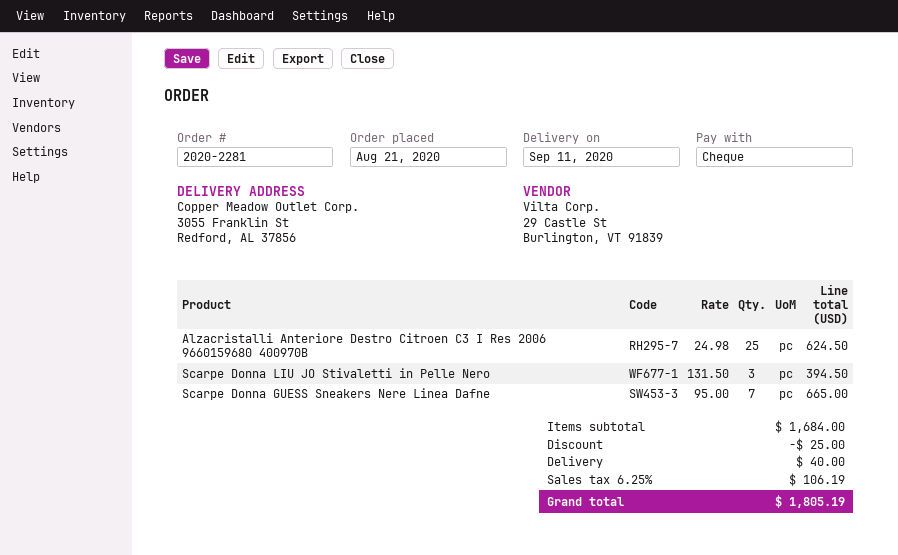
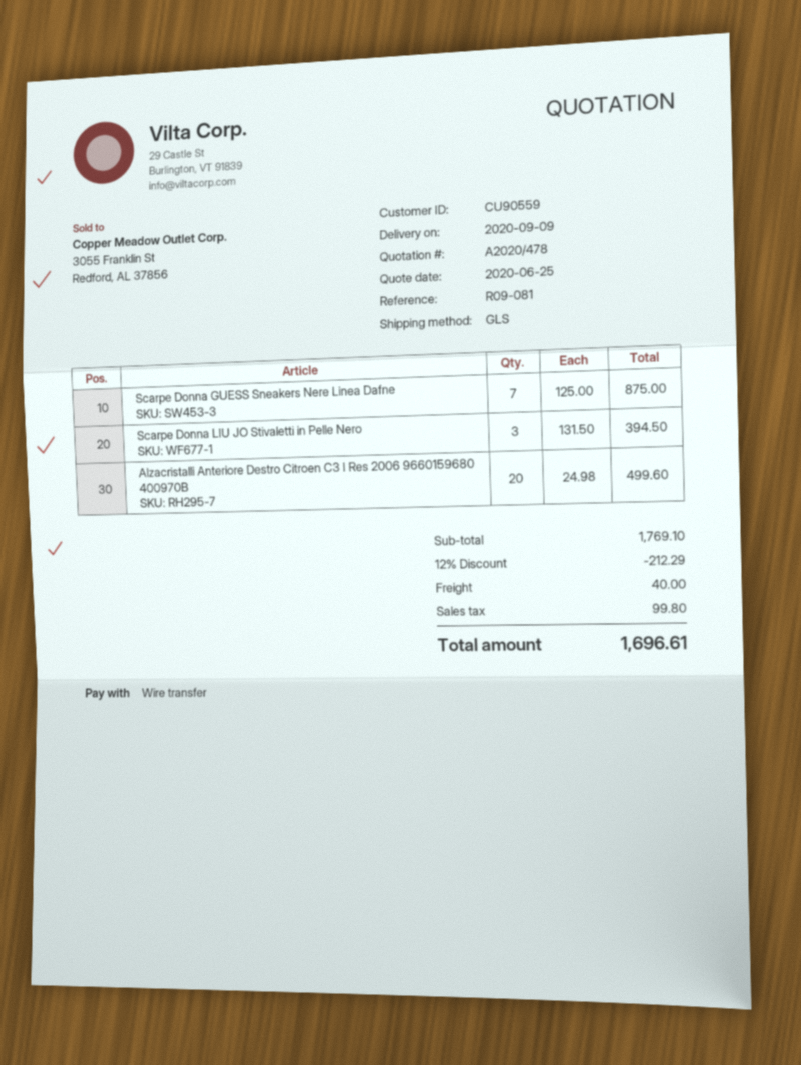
delivery date: 2020-09-11 -> 2020-09-09
payment method: cheque -> bank transfer
Alzacristalli Anteriore Destro Citroen C3 I Res 2006 9660159680 400970B: 25 x 24.98 = 624.50 -> 20 x 24.98 = 499.60
Scarpe Donna GUESS Sneakers Nere Linea Dafne: 7 x 95.00 = 665.00 -> 7 x 125.00 = 875.00
subtotal: 1684.00 -> 1769.10
discount: 25.00 -> 212.29
tax: 106.19 -> 99.80
total: 1805.19 -> 1696.61

